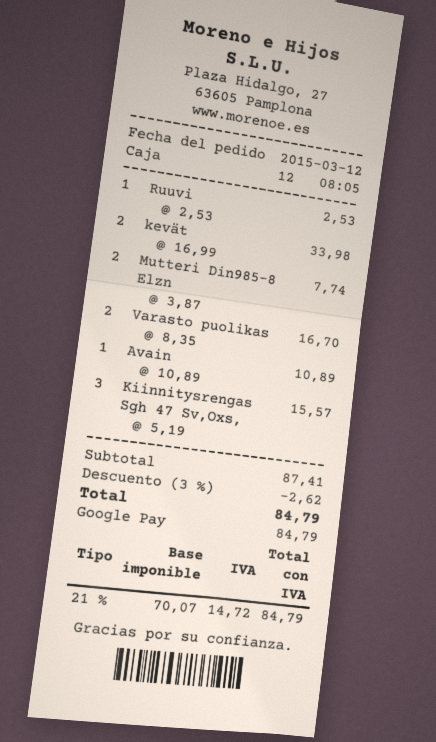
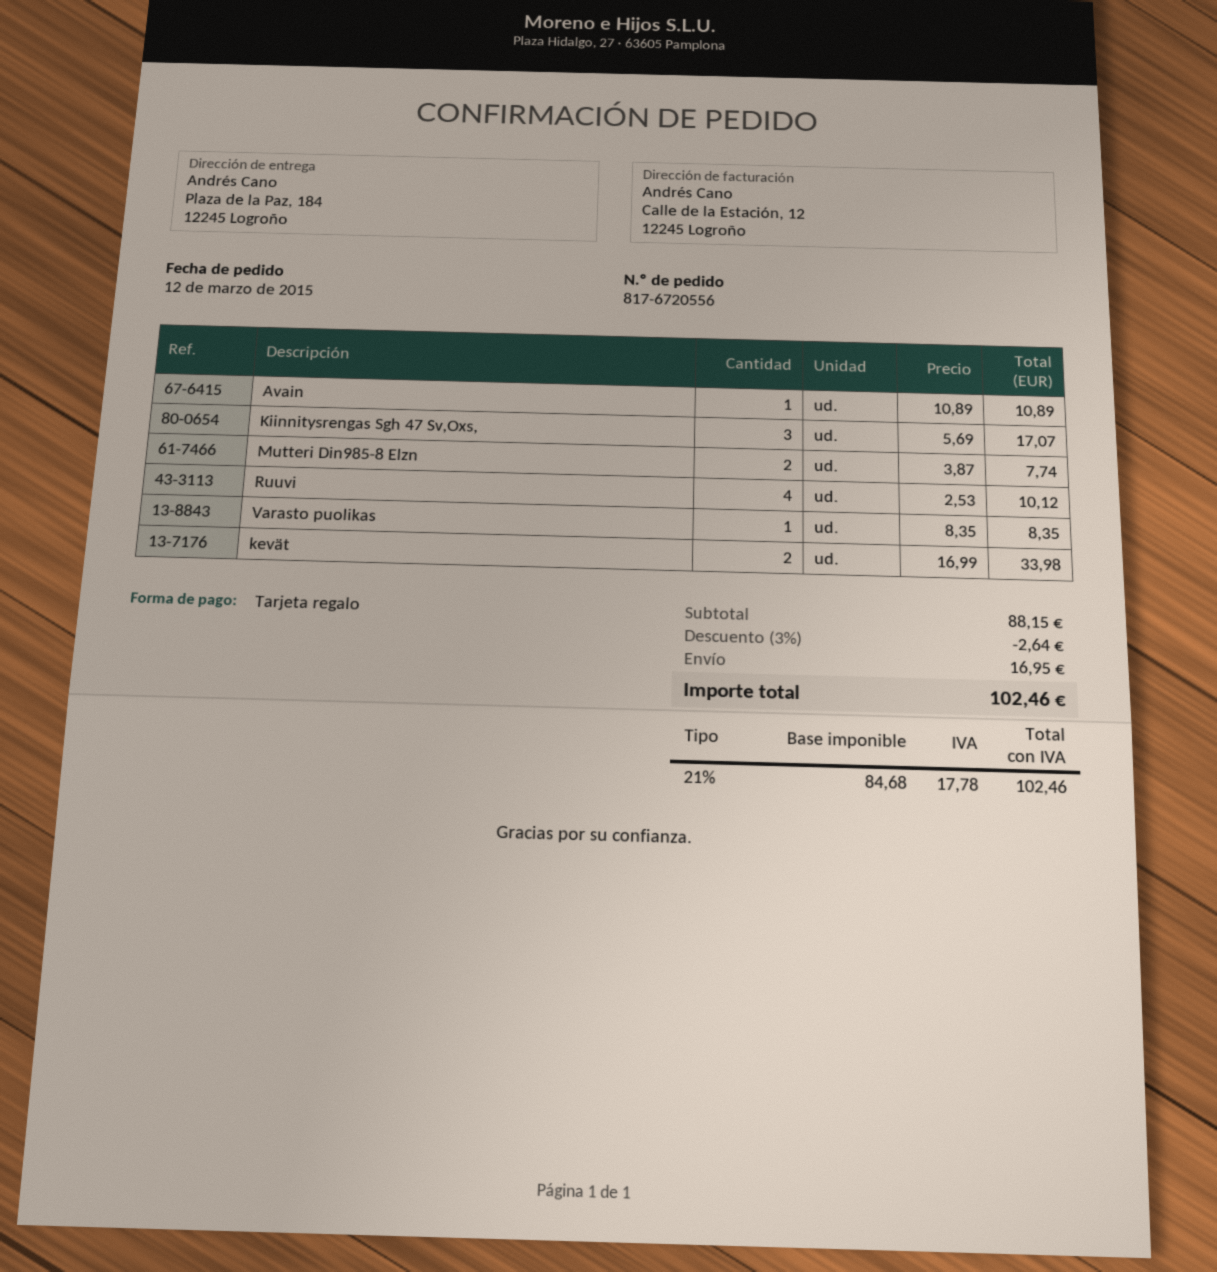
payment method: Google Pay -> gift card
Ruuvi: 1 x 2.53 = 2.53 -> 4 x 2.53 = 10.12
Varasto puolikas: 2 x 8.35 = 16.70 -> 1 x 8.35 = 8.35
Kiinnitysrengas Sgh 47 Sv,Oxs,: 3 x 5.19 = 15.57 -> 3 x 5.69 = 17.07
subtotal: 87.41 -> 88.15
discount: 3% = 2.62 -> 3% = 2.64
shipping: none -> 16.95
net: 70.07 -> 84.68
tax: 21% = 14.72 -> 21% = 17.78
total: 84.79 -> 102.46

